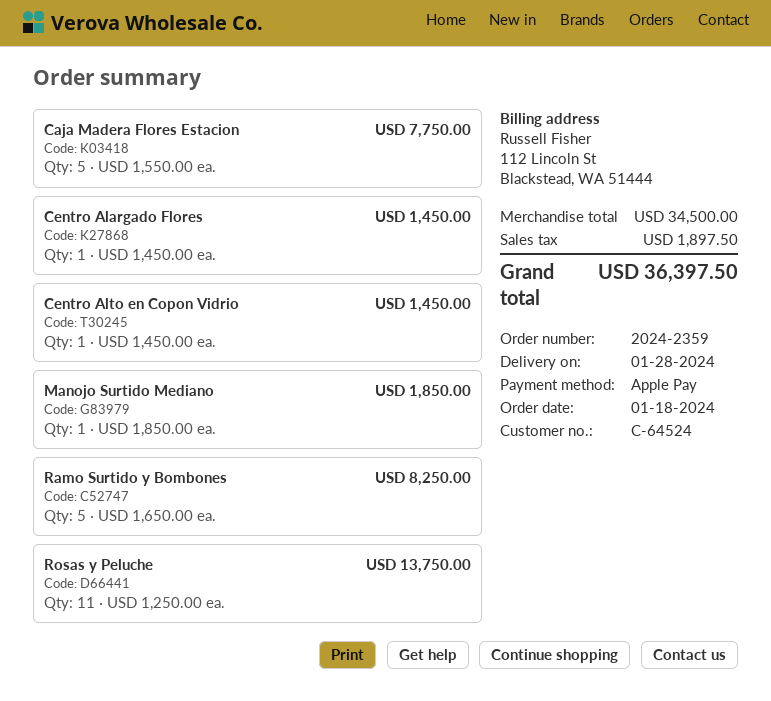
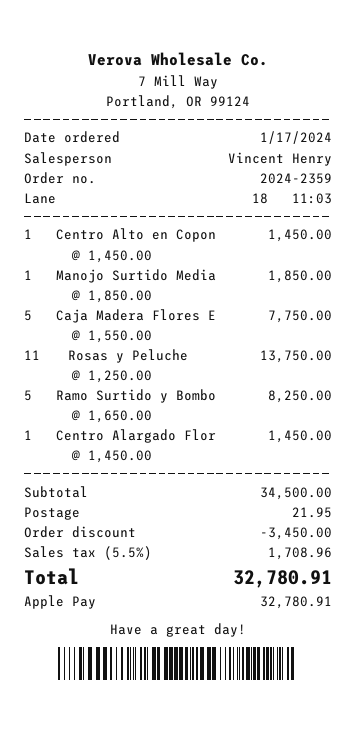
order date: 2024-01-18 -> 2024-01-17
discount: none -> 3450.00
shipping: none -> 21.95
tax: 1897.50 -> 1708.96
total: 36397.50 -> 32780.91

